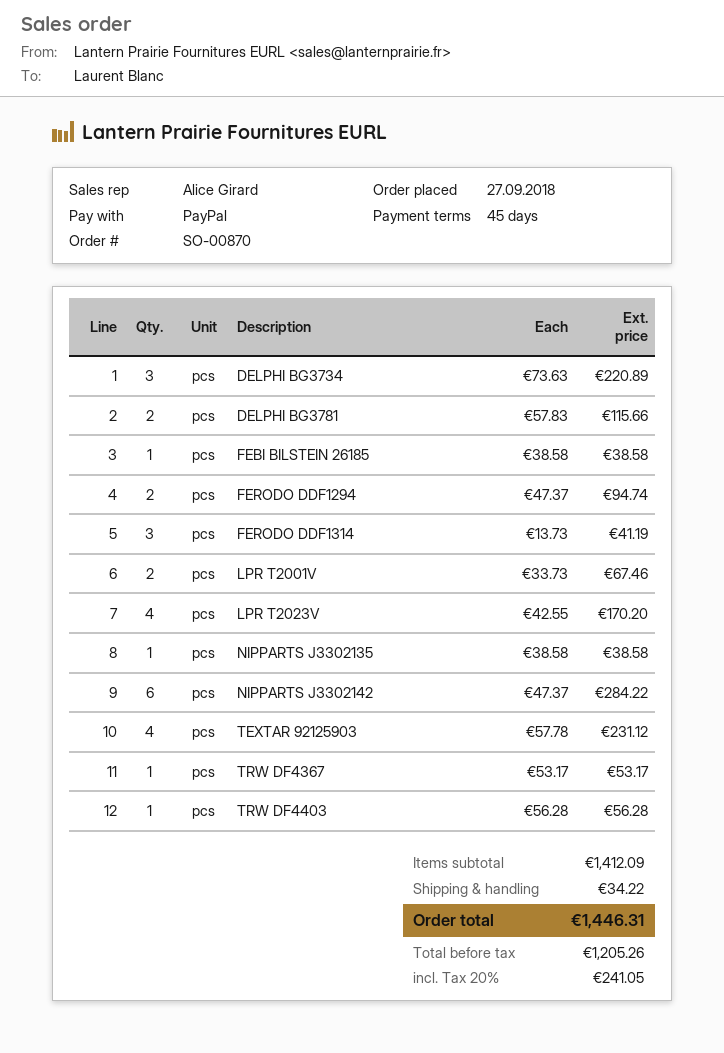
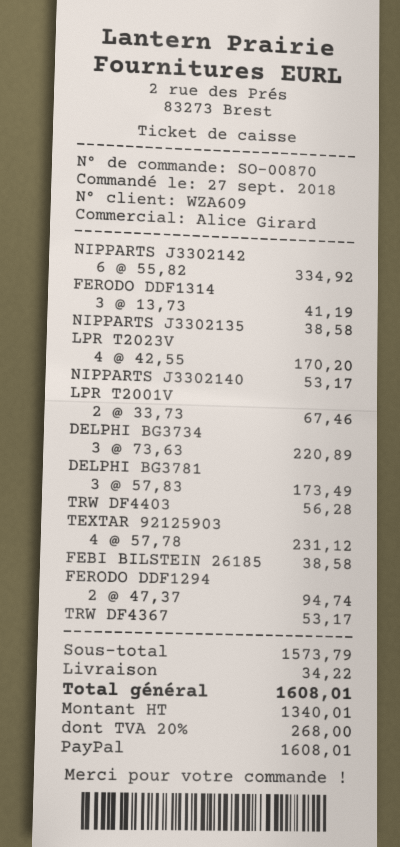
DELPHI BG3781: 2 x 57.83 = 115.66 -> 3 x 57.83 = 173.49
NIPPARTS J3302142: 6 x 47.37 = 284.22 -> 6 x 55.82 = 334.92
NIPPARTS J3302140: none -> 1 x 53.17 = 53.17
subtotal: 1412.09 -> 1573.79
net: 1205.26 -> 1340.01
tax: 20% = 241.05 -> 20% = 268.00
total: 1446.31 -> 1608.01

